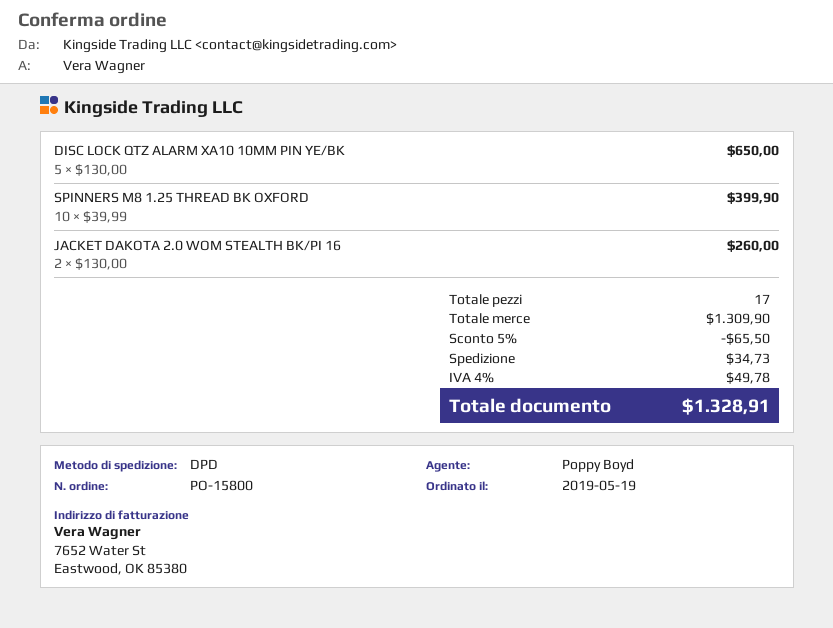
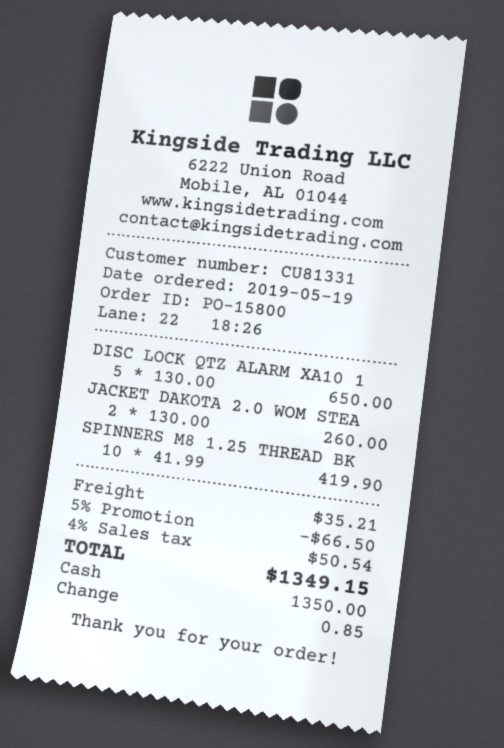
SPINNERS M8 1.25 THREAD BK OXFORD: 10 x 39.99 = 399.90 -> 10 x 41.99 = 419.90
discount: 5% = 65.50 -> 5% = 66.50
shipping: 34.73 -> 35.21
tax: 4% = 49.78 -> 4% = 50.54
total: 1328.91 -> 1349.15

